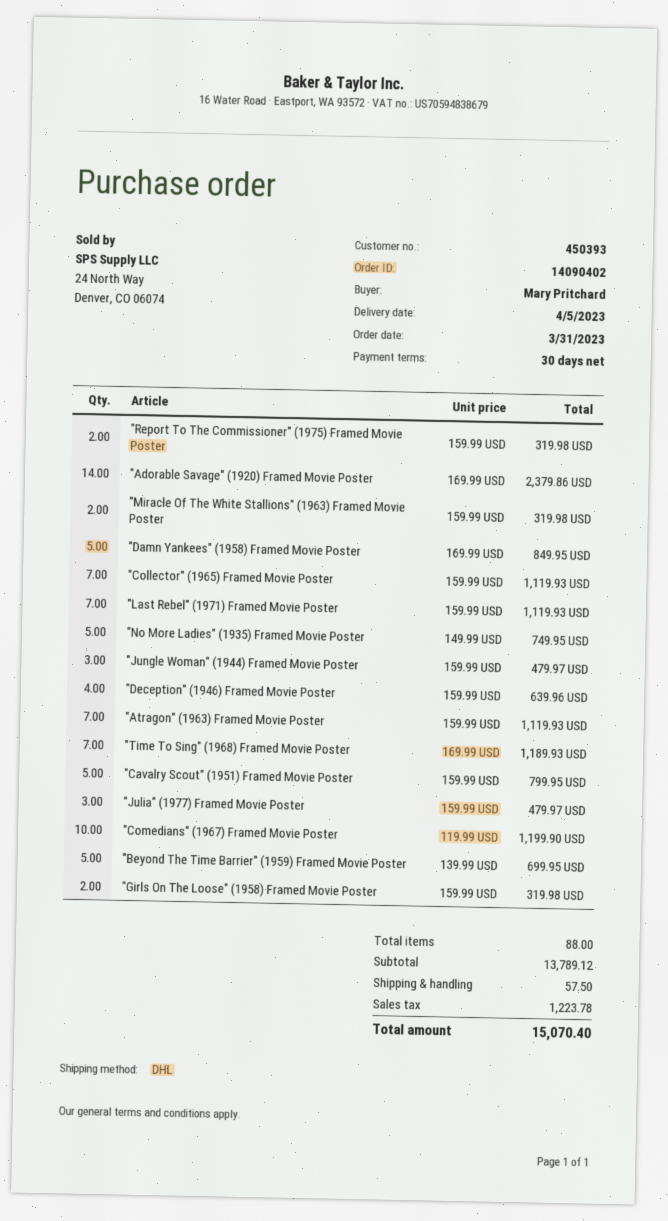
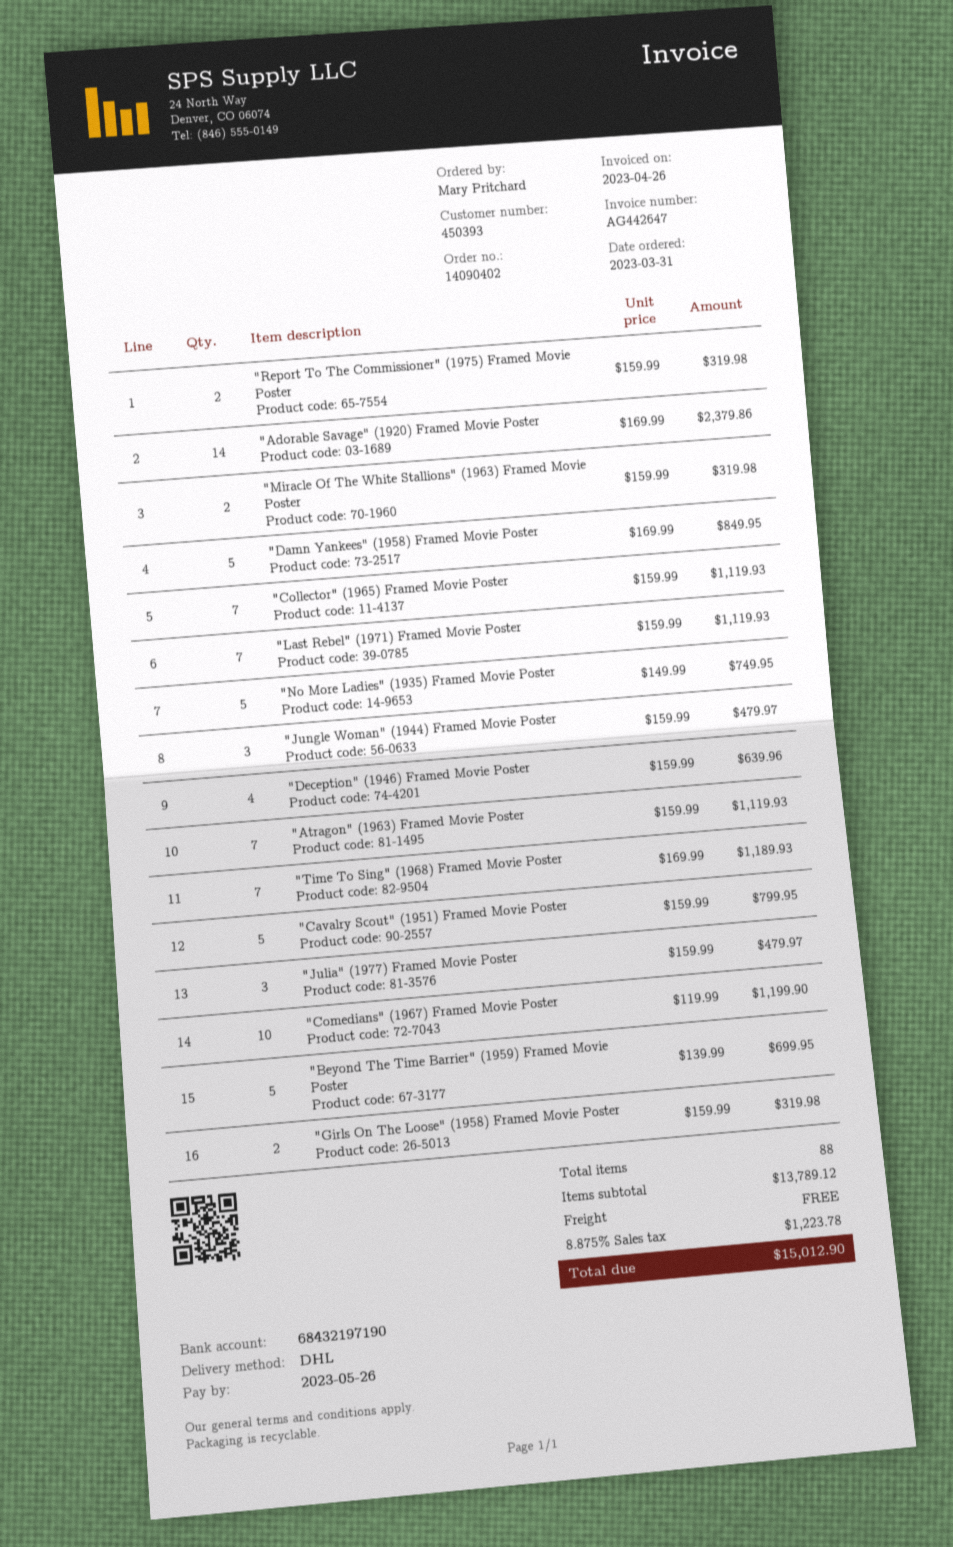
shipping: 57.50 -> 0.00
total: 15070.40 -> 15012.90

